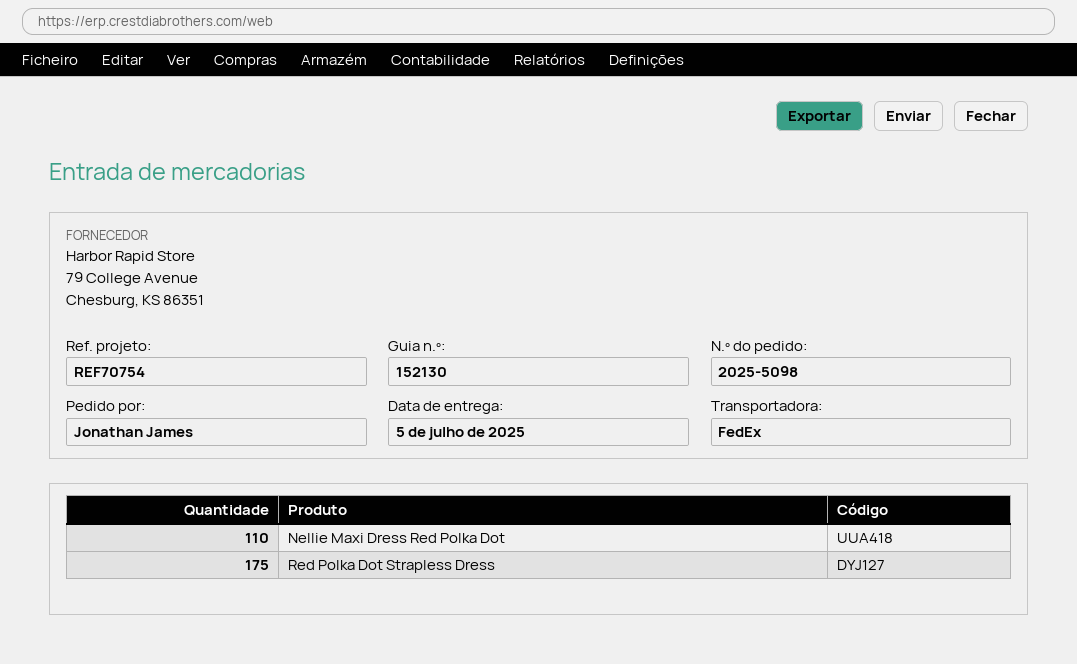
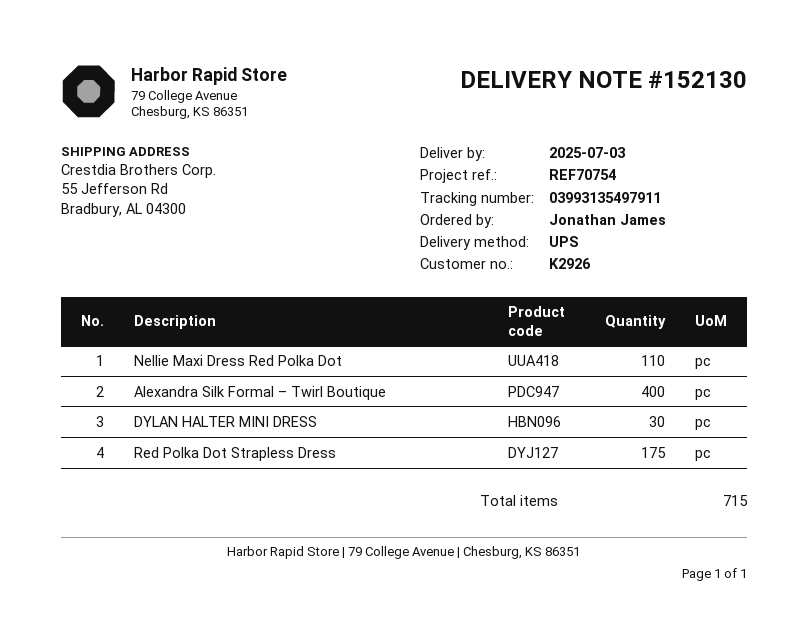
delivery date: 2025-07-05 -> 2025-07-03
shipping method: FedEx -> UPS
Alexandra Silk Formal – Twirl Boutique: none -> 400
DYLAN HALTER MINI DRESS: none -> 30

